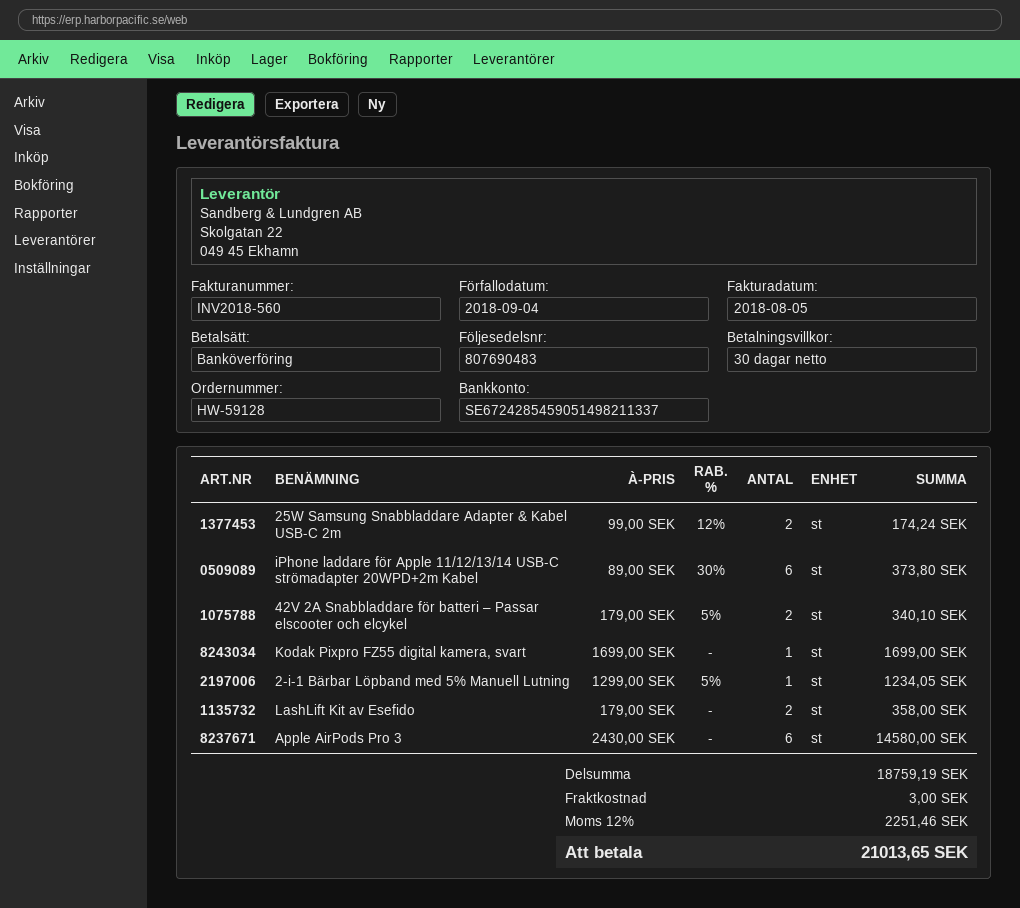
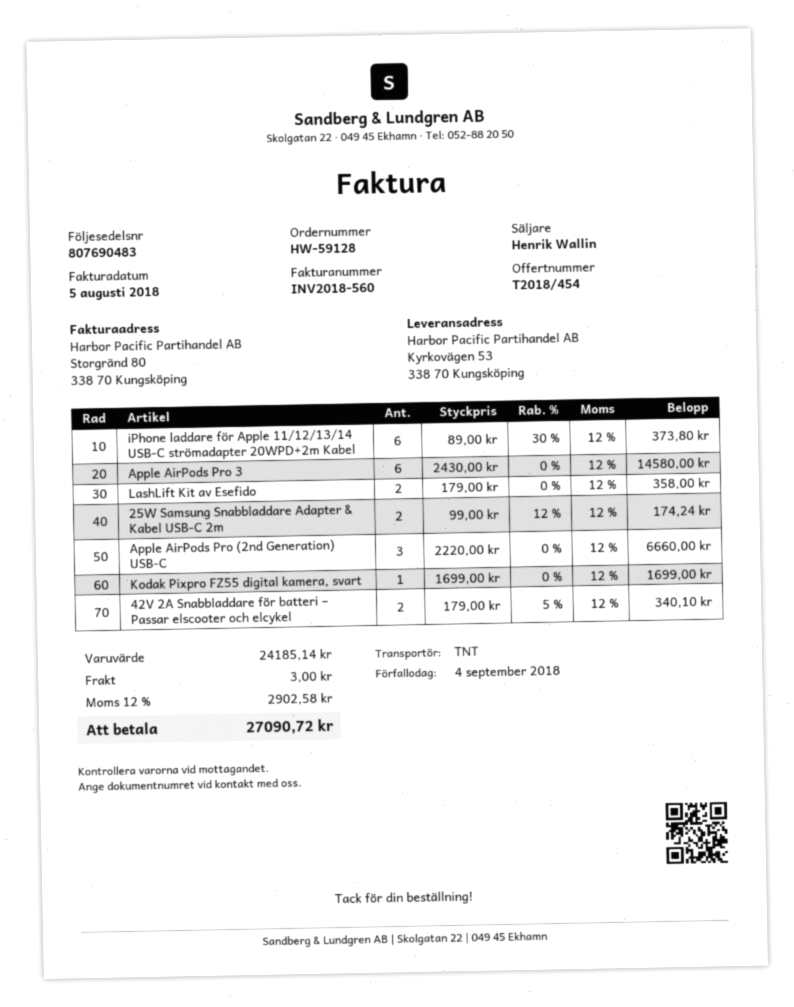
2-i-1 Bärbar Löpband med 5% Manuell Lutning: 1 x 1299.00 - 5% = 1234.05 -> none
Apple AirPods Pro (2nd Generation) USB-C: none -> 3 x 2220.00 = 6660.00
subtotal: 18759.19 -> 24185.14
tax: 12% = 2251.46 -> 12% = 2902.58
total: 21013.65 -> 27090.72

